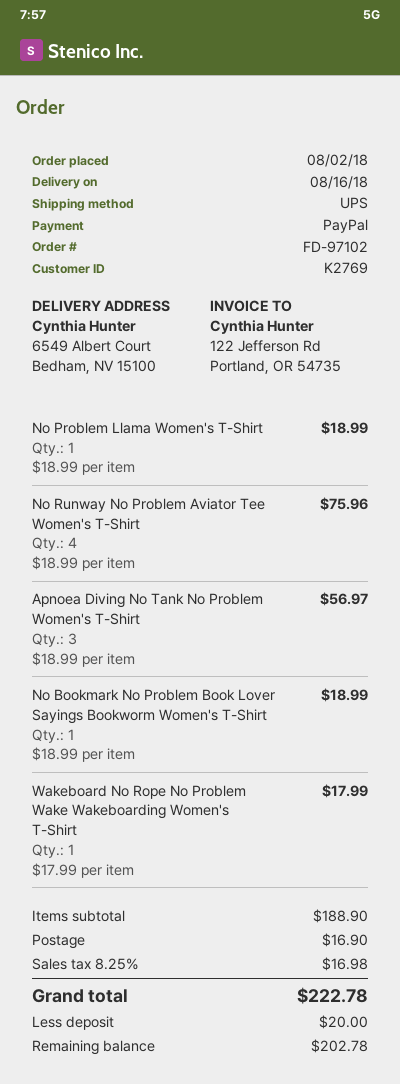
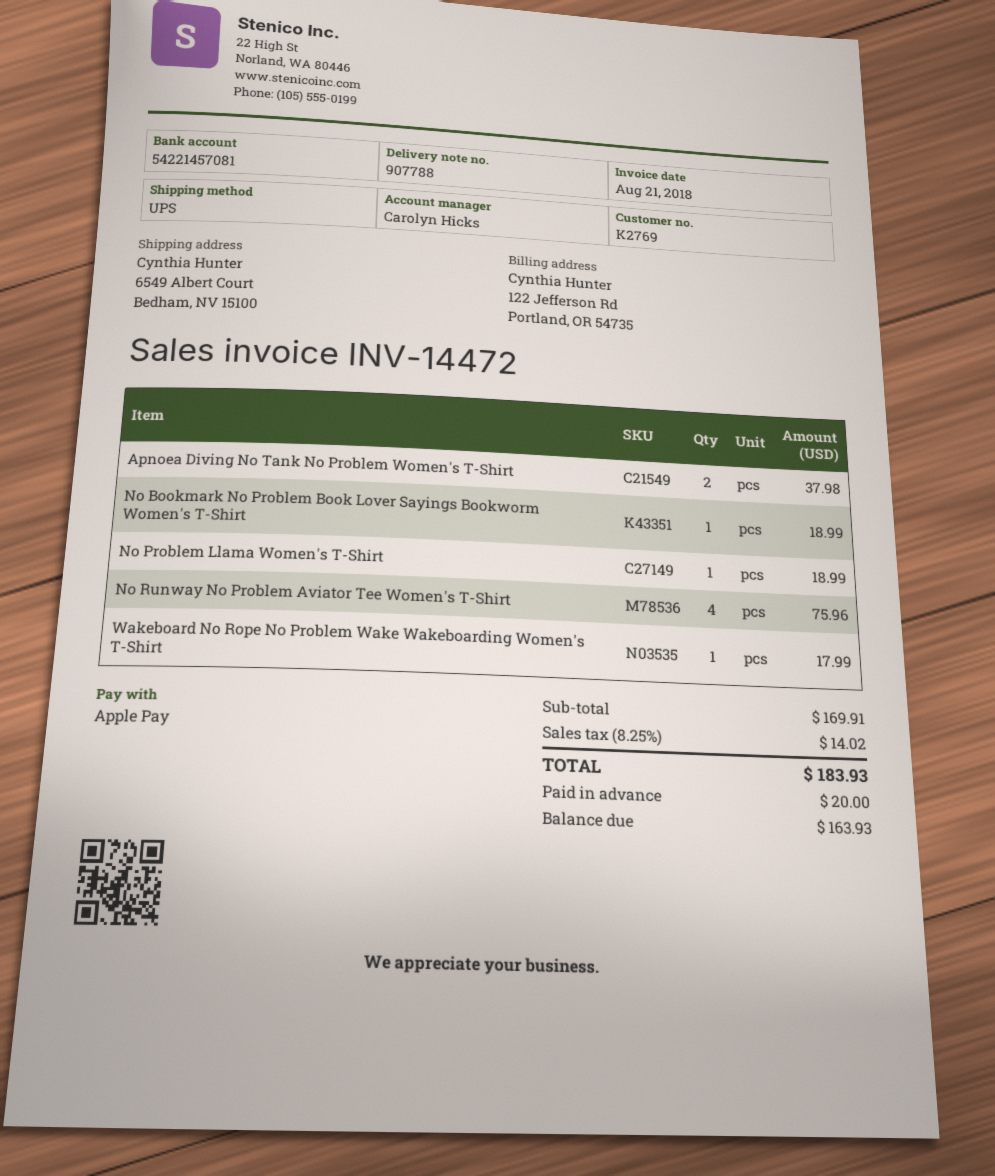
payment method: PayPal -> Apple Pay
Apnoea Diving No Tank No Problem Women's T-Shirt: 3 for 56.97 -> 2 for 37.98
subtotal: 188.90 -> 169.91
shipping: 16.90 -> none
tax: 8.25% = 16.98 -> 8.25% = 14.02
total: 222.78 -> 183.93
balance: 202.78 -> 163.93

